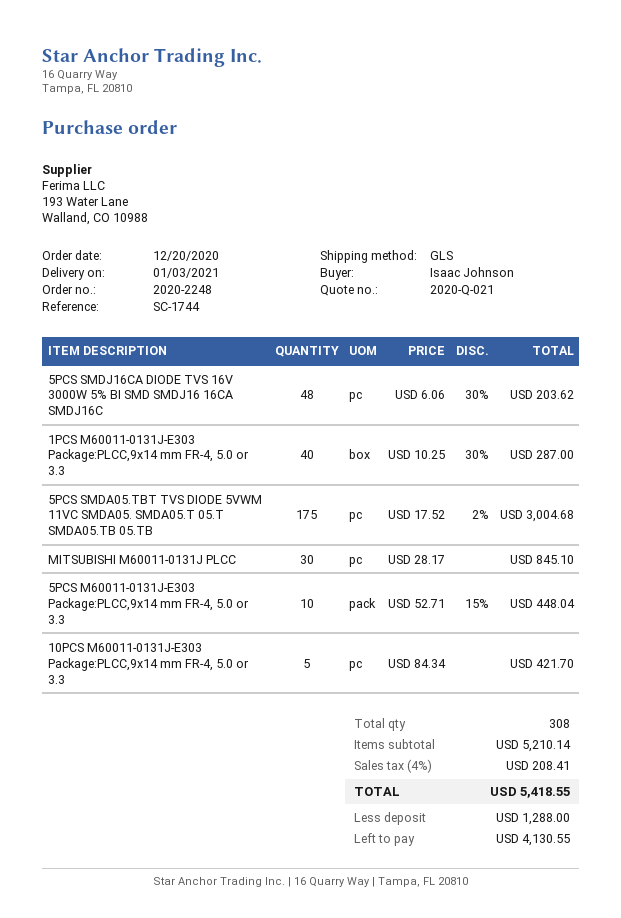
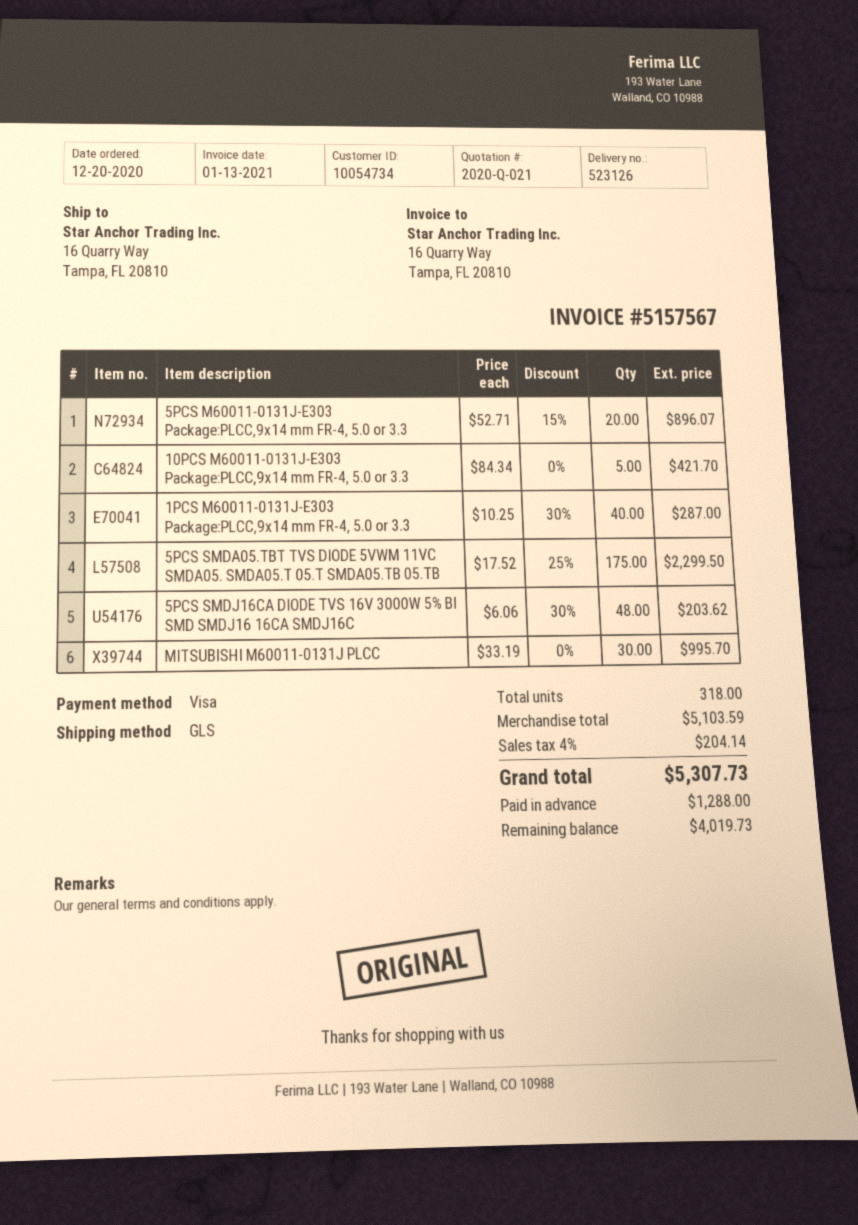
5PCS SMDA05.TBT TVS DIODE 5VWM 11VC SMDA05. SMDA05.T 05.T SMDA05.TB 05.TB: 175 x 17.52 - 2% = 3004.68 -> 175 x 17.52 - 25% = 2299.50
MITSUBISHI M60011-0131J PLCC: 30 x 28.17 = 845.10 -> 30 x 33.19 = 995.70
5PCS M60011-0131J-E303 Package:PLCC,9x14 mm FR-4, 5.0 or 3.3: 10 x 52.71 - 15% = 448.04 -> 20 x 52.71 - 15% = 896.07
total quantity: 308 -> 318
subtotal: 5210.14 -> 5103.59
tax: 4% = 208.41 -> 4% = 204.14
total: 5418.55 -> 5307.73
balance: 4130.55 -> 4019.73

